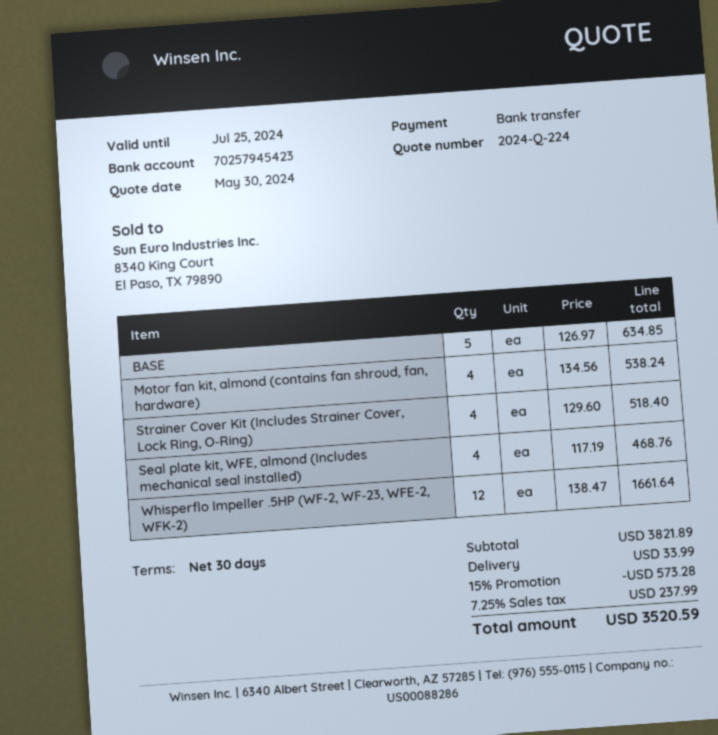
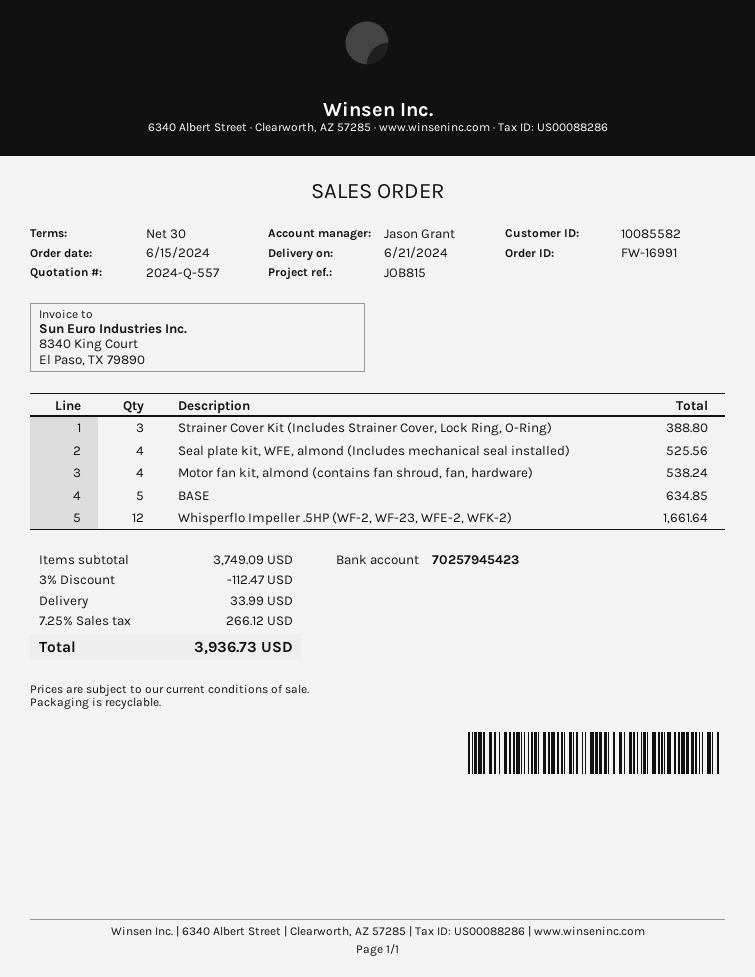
quote number: 2024-Q-224 -> 2024-Q-557
Strainer Cover Kit (Includes Strainer Cover, Lock Ring, O-Ring): 4 for 518.40 -> 3 for 388.80
Seal plate kit, WFE, almond (Includes mechanical seal installed): 4 for 468.76 -> 4 for 525.56
subtotal: 3821.89 -> 3749.09
discount: 15% = 573.28 -> 3% = 112.47
tax: 7.25% = 237.99 -> 7.25% = 266.12
total: 3520.59 -> 3936.73

